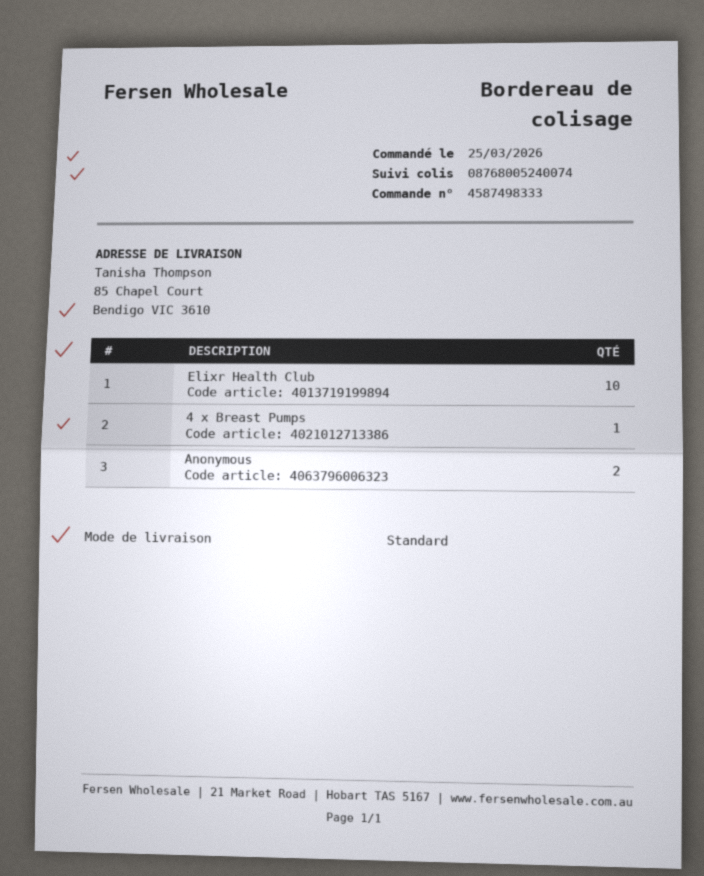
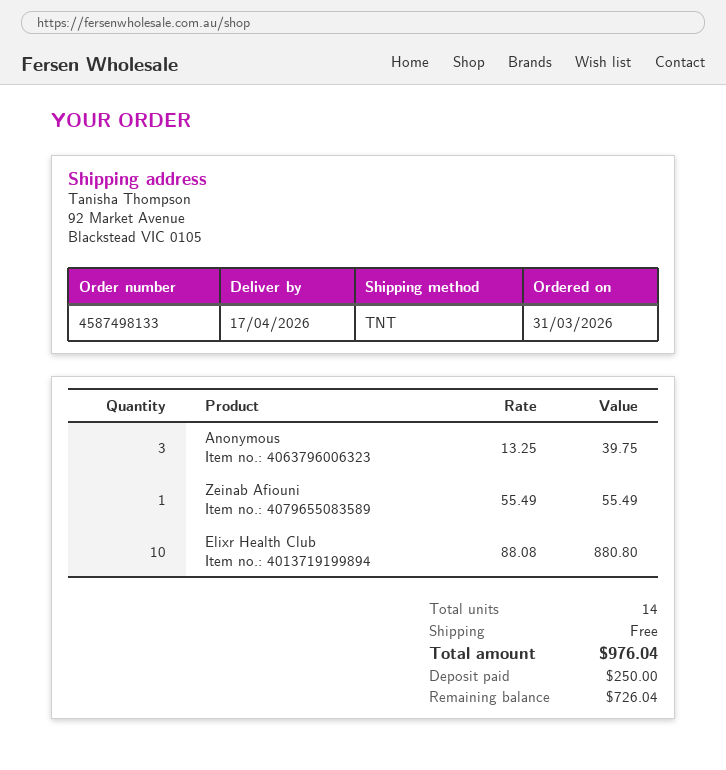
order number: 4587498333 -> 4587498133
order date: 2026-03-25 -> 2026-03-31
shipping method: standard -> TNT
ship to: 85 Chapel Court, Bendigo VIC 3610 -> 92 Market Avenue, Blackstead VIC 0105
4 x Breast Pumps: 1 -> none
Anonymous: 2 -> 3
Zeinab Afiouni: none -> 1

